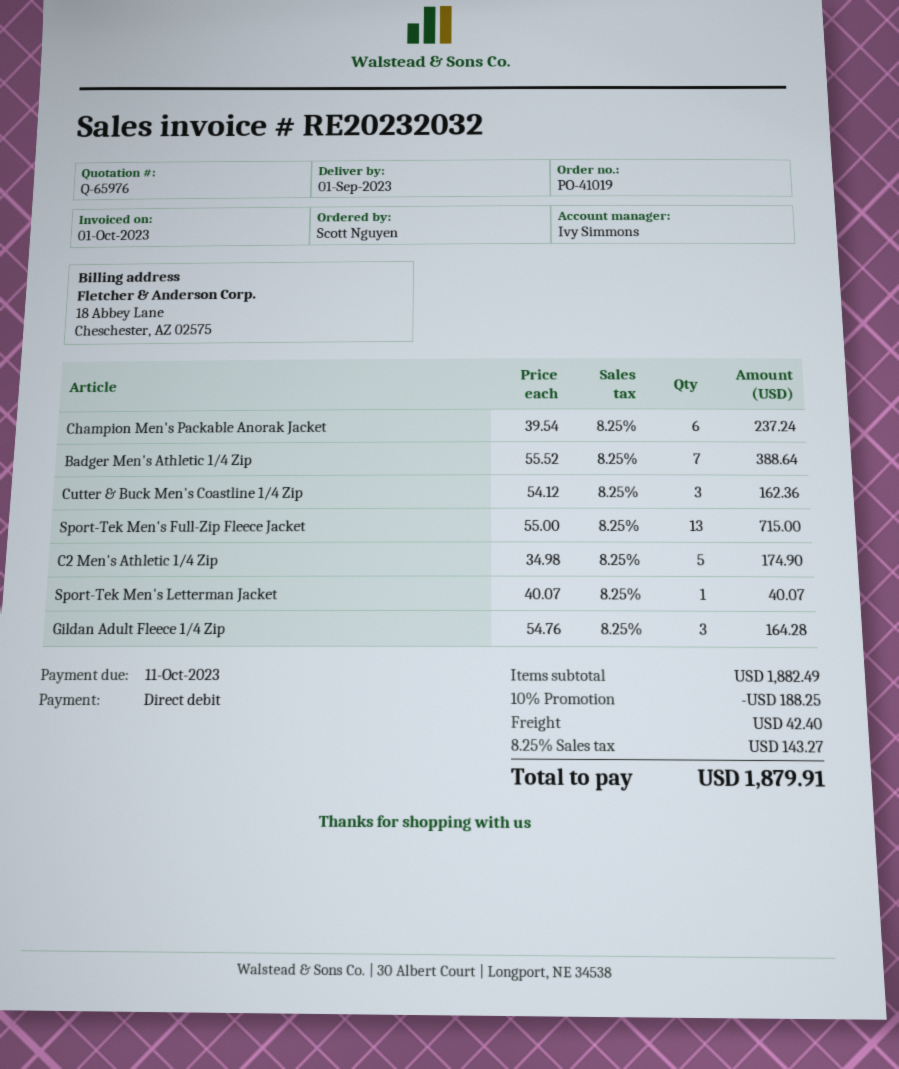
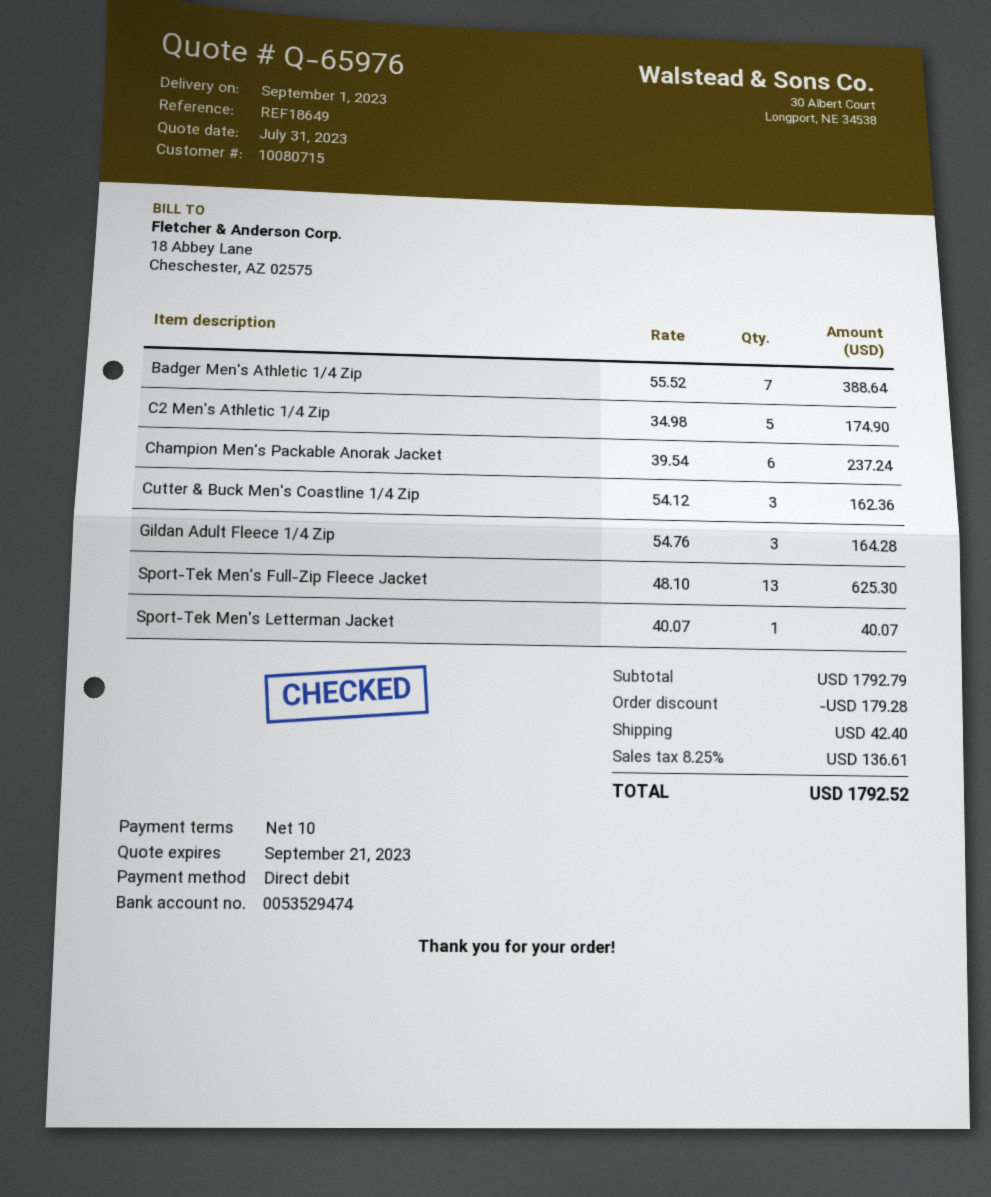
Sport-Tek Men's Full-Zip Fleece Jacket: 13 x 55.00 = 715.00 -> 13 x 48.10 = 625.30
subtotal: 1882.49 -> 1792.79
discount: 188.25 -> 179.28
tax: 8.25% = 143.27 -> 8.25% = 136.61
total: 1879.91 -> 1792.52

